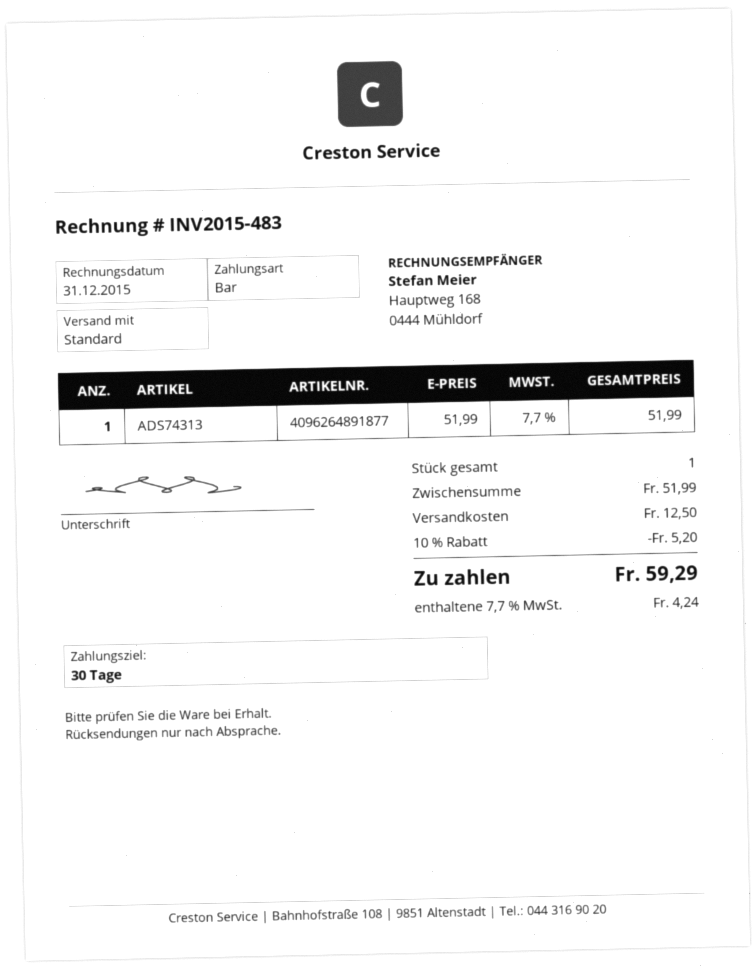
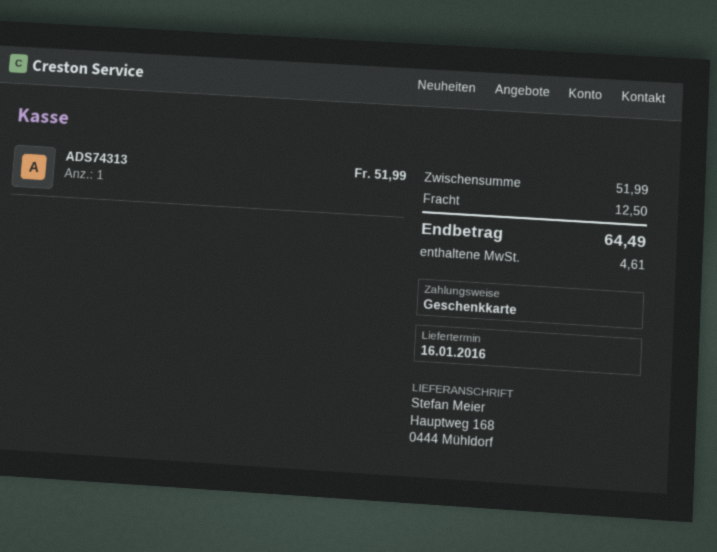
payment method: cash -> gift card
discount: 10% = 5.20 -> none
tax: 4.24 -> 4.61
total: 59.29 -> 64.49

